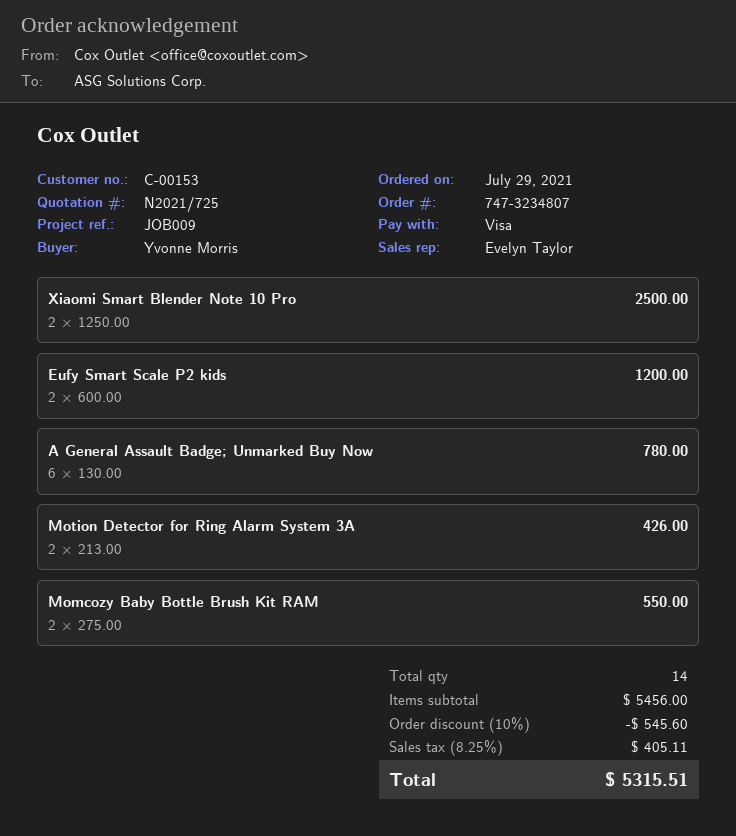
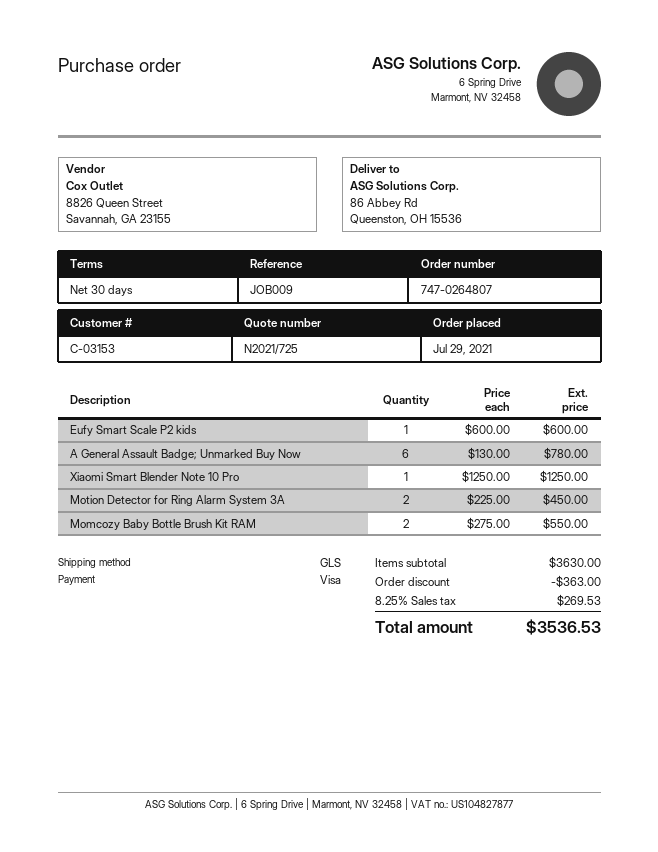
order number: 747-3234807 -> 747-0264807
customer number: C-00153 -> C-03153
Xiaomi Smart Blender Note 10 Pro: 2 x 1250.00 = 2500.00 -> 1 x 1250.00 = 1250.00
Eufy Smart Scale P2 kids: 2 x 600.00 = 1200.00 -> 1 x 600.00 = 600.00
Motion Detector for Ring Alarm System 3A: 2 x 213.00 = 426.00 -> 2 x 225.00 = 450.00
subtotal: 5456.00 -> 3630.00
discount: 545.60 -> 363.00
tax: 8.25% = 405.11 -> 8.25% = 269.53
total: 5315.51 -> 3536.53

